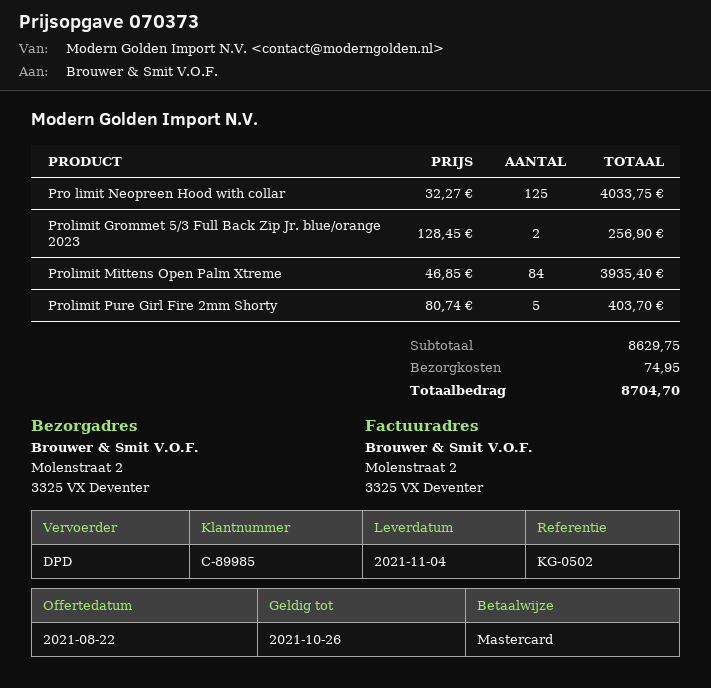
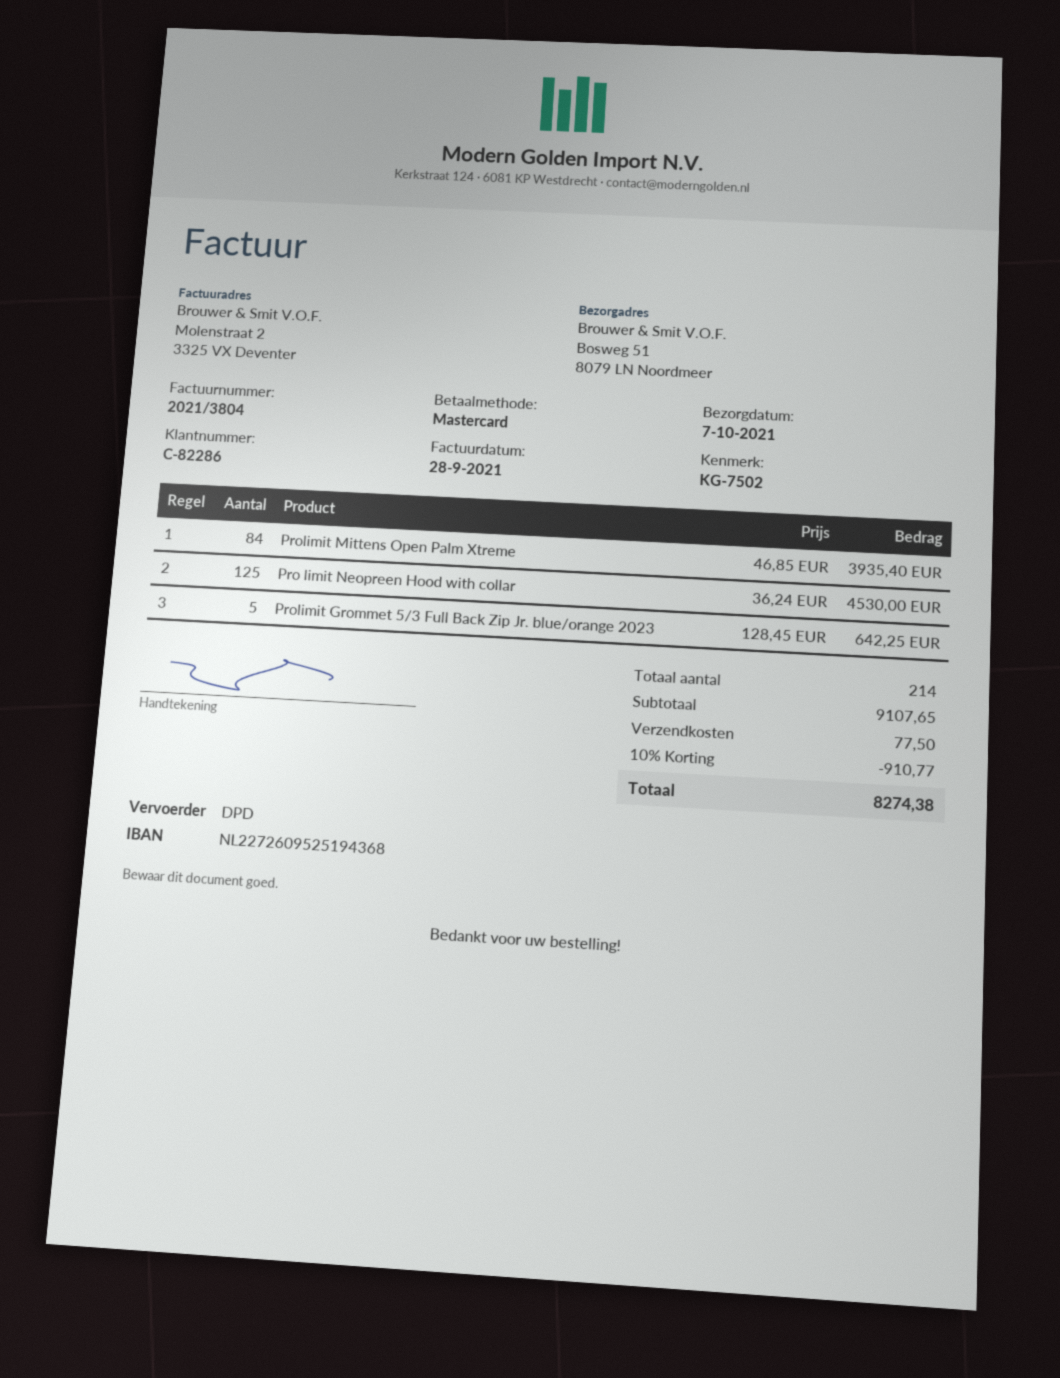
delivery date: 2021-11-04 -> 2021-10-07
customer number: C-89985 -> C-82286
reference: KG-0502 -> KG-7502
ship to: Molenstraat 2, 3325 VX Deventer -> Bosweg 51, 8079 LN Noordmeer
Pro limit Neopreen Hood with collar: 125 x 32.27 = 4033.75 -> 125 x 36.24 = 4530.00
Prolimit Grommet 5/3 Full Back Zip Jr. blue/orange 2023: 2 x 128.45 = 256.90 -> 5 x 128.45 = 642.25
Prolimit Pure Girl Fire 2mm Shorty: 5 x 80.74 = 403.70 -> none
subtotal: 8629.75 -> 9107.65
discount: none -> 10% = 910.77
shipping: 74.95 -> 77.50
total: 8704.70 -> 8274.38

